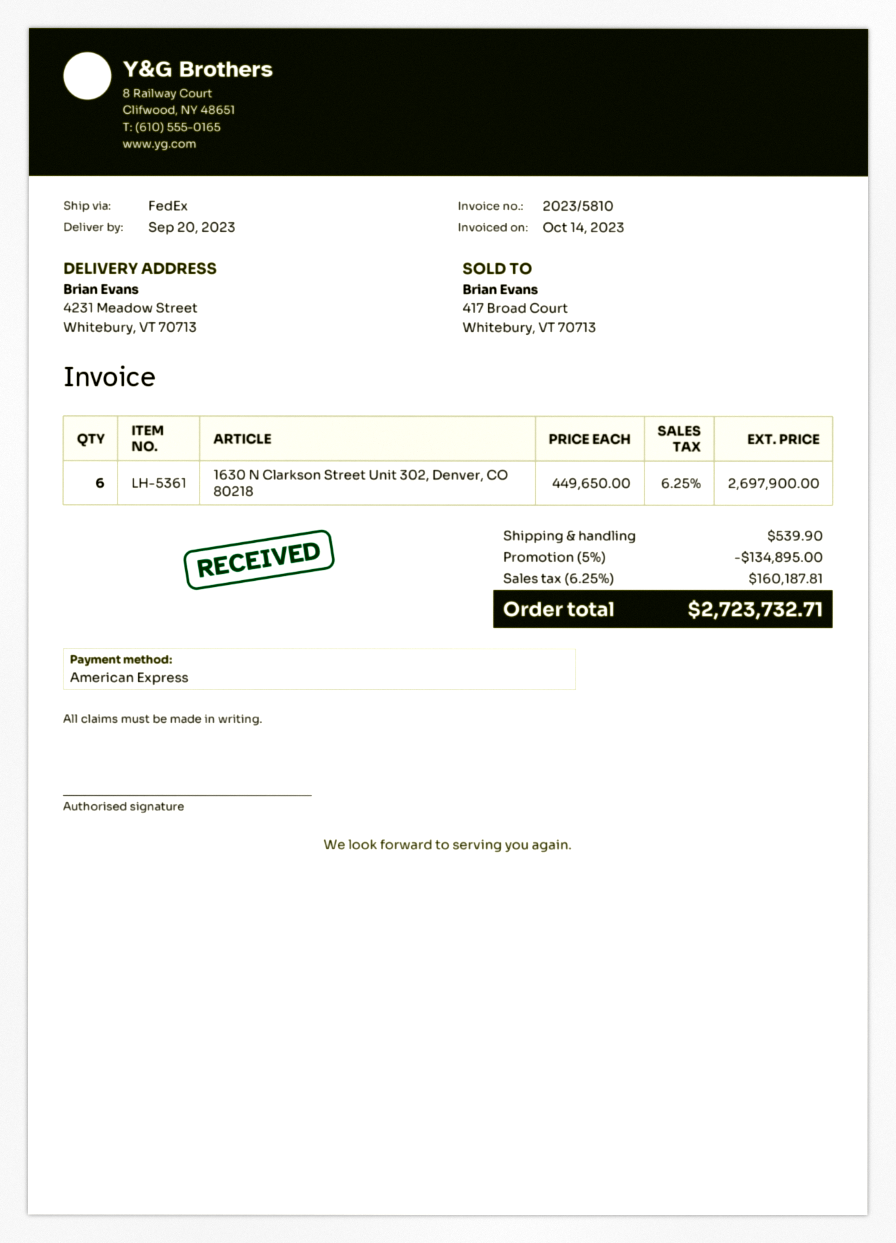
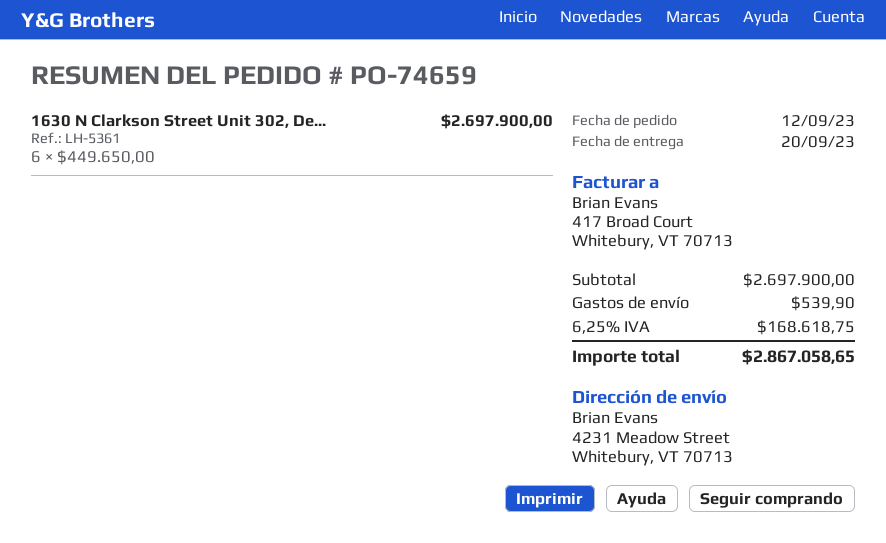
discount: 5% = 134895.00 -> none
tax: 6.25% = 160187.81 -> 6.25% = 168618.75
total: 2723732.71 -> 2867058.65

